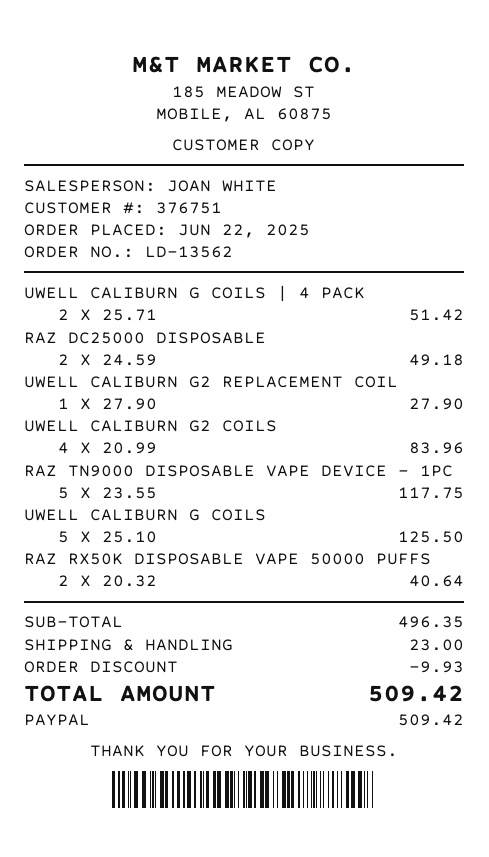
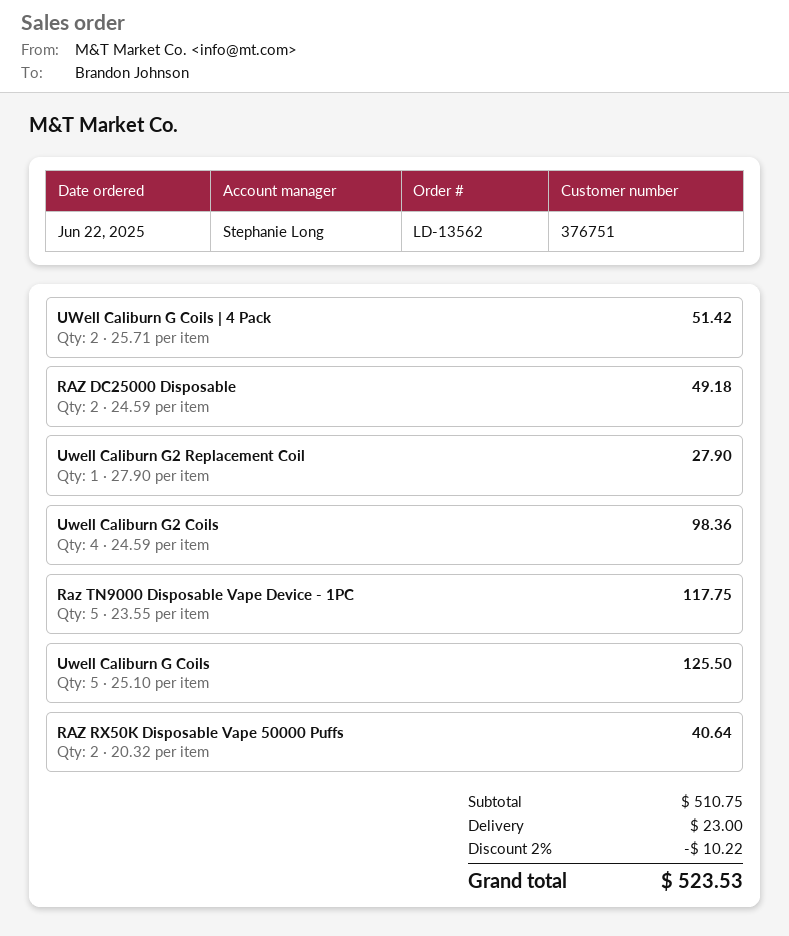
sales rep: JOAN WHITE -> Stephanie Long
UWELL CALIBURN G2 COILS: 4 x 20.99 = 83.96 -> 4 x 24.59 = 98.36
subtotal: 496.35 -> 510.75
discount: 9.93 -> 10.22
total: 509.42 -> 523.53

